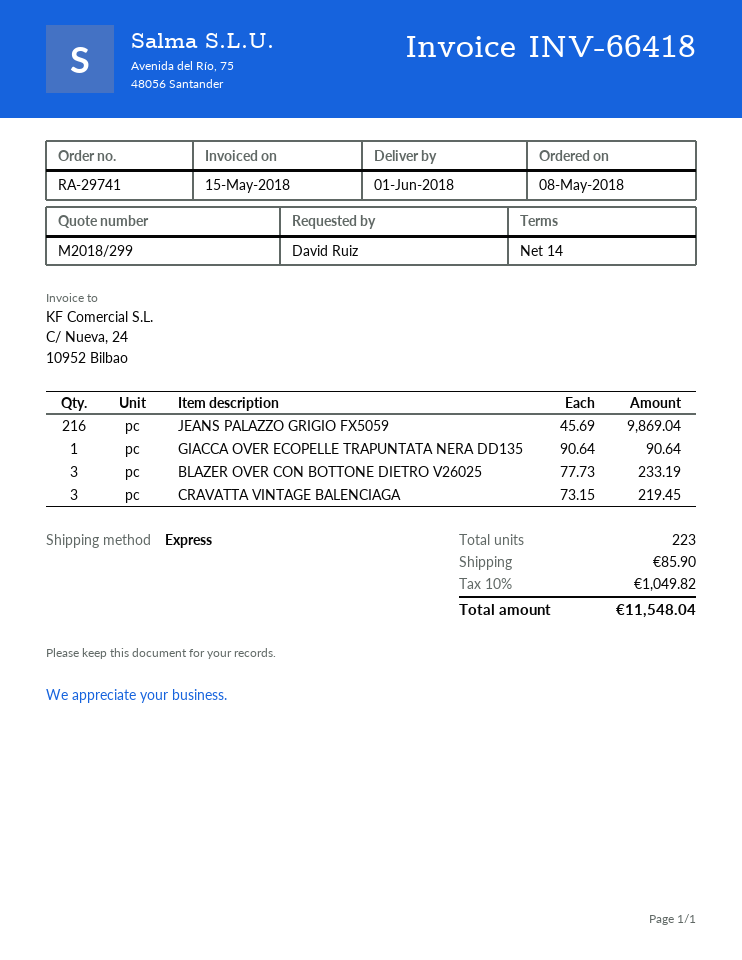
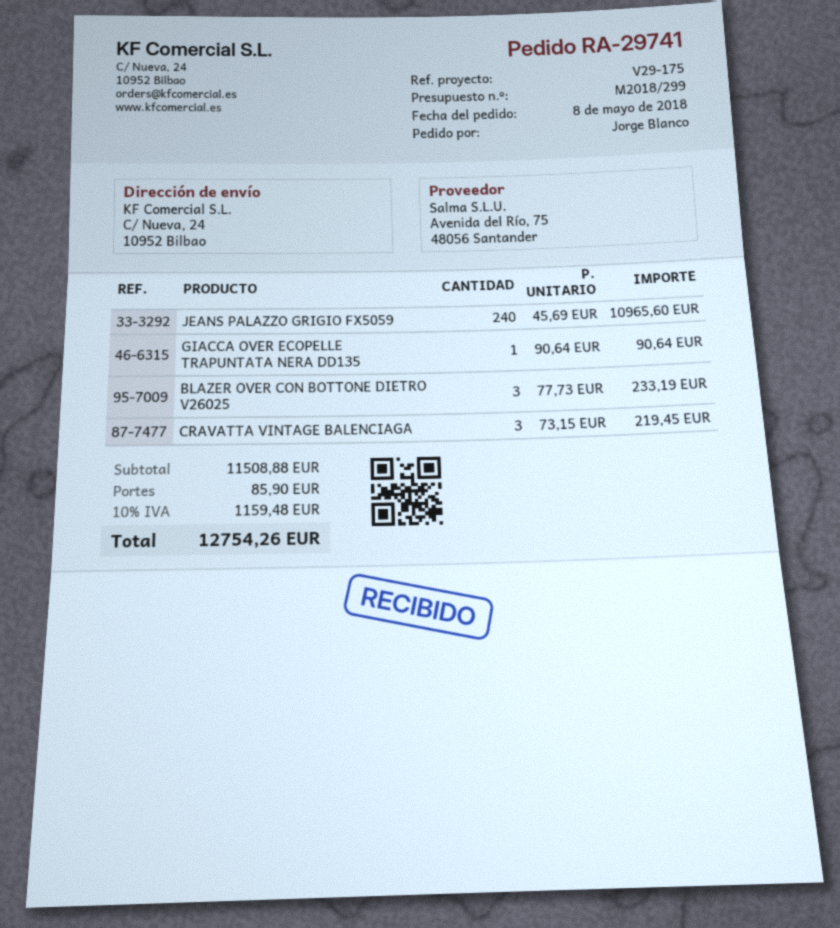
ordered by: David Ruiz -> Jorge Blanco
JEANS PALAZZO GRIGIO FX5059: 216 x 45.69 = 9869.04 -> 240 x 45.69 = 10965.60
tax: 10% = 1049.82 -> 10% = 1159.48
total: 11548.04 -> 12754.26

